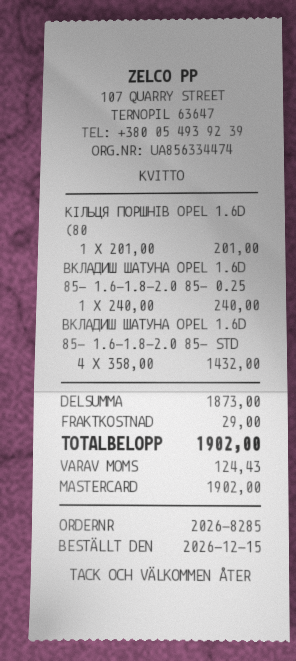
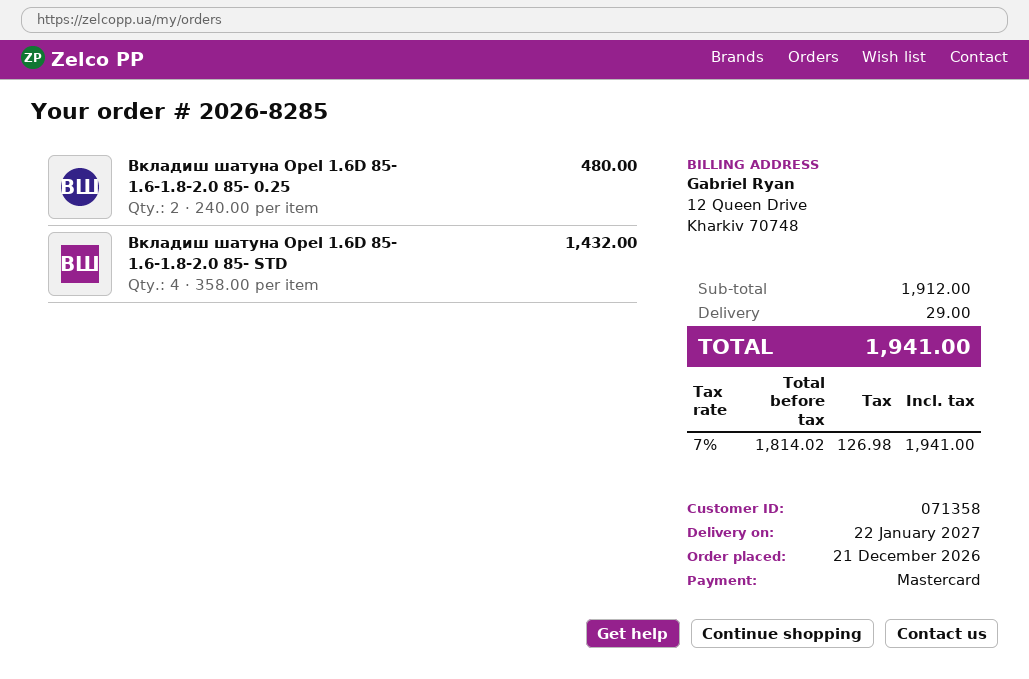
order date: 2026-12-15 -> 2026-12-21
КІЛЬЦЯ ПОРШНІВ OPEL 1.6D (80: 1 x 201.00 = 201.00 -> none
ВКЛАДИШ ШАТУНА OPEL 1.6D 85- 1.6-1.8-2.0 85- 0.25: 1 x 240.00 = 240.00 -> 2 x 240.00 = 480.00
subtotal: 1873.00 -> 1912.00
tax: 124.43 -> 126.98
total: 1902.00 -> 1941.00

